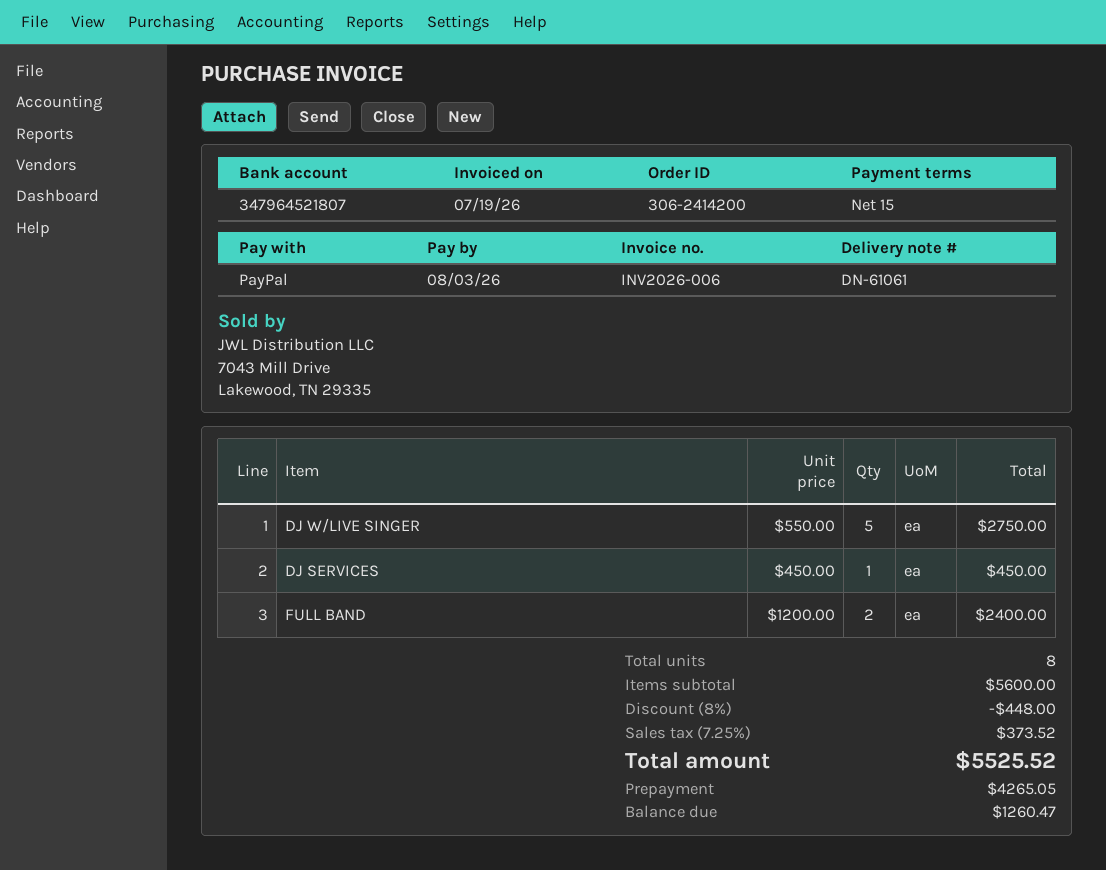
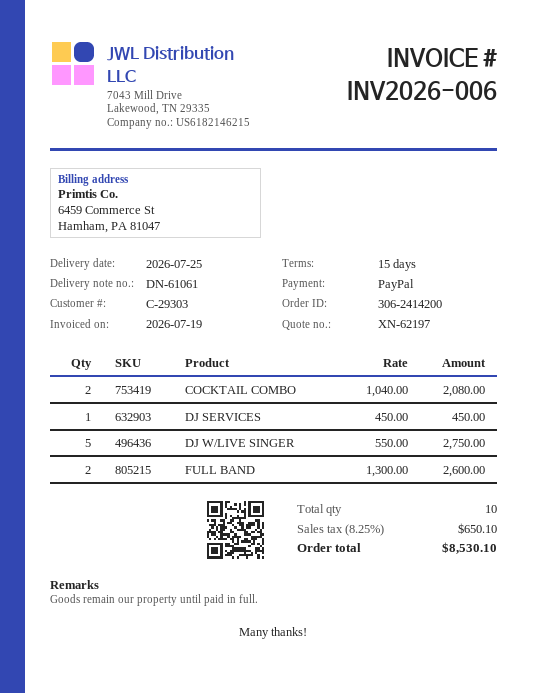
FULL BAND: 2 x 1200.00 = 2400.00 -> 2 x 1300.00 = 2600.00
COCKTAIL COMBO: none -> 2 x 1040.00 = 2080.00
total quantity: 8 -> 10
discount: 8% = 448.00 -> none
tax: 7.25% = 373.52 -> 8.25% = 650.10
total: 5525.52 -> 8530.10

